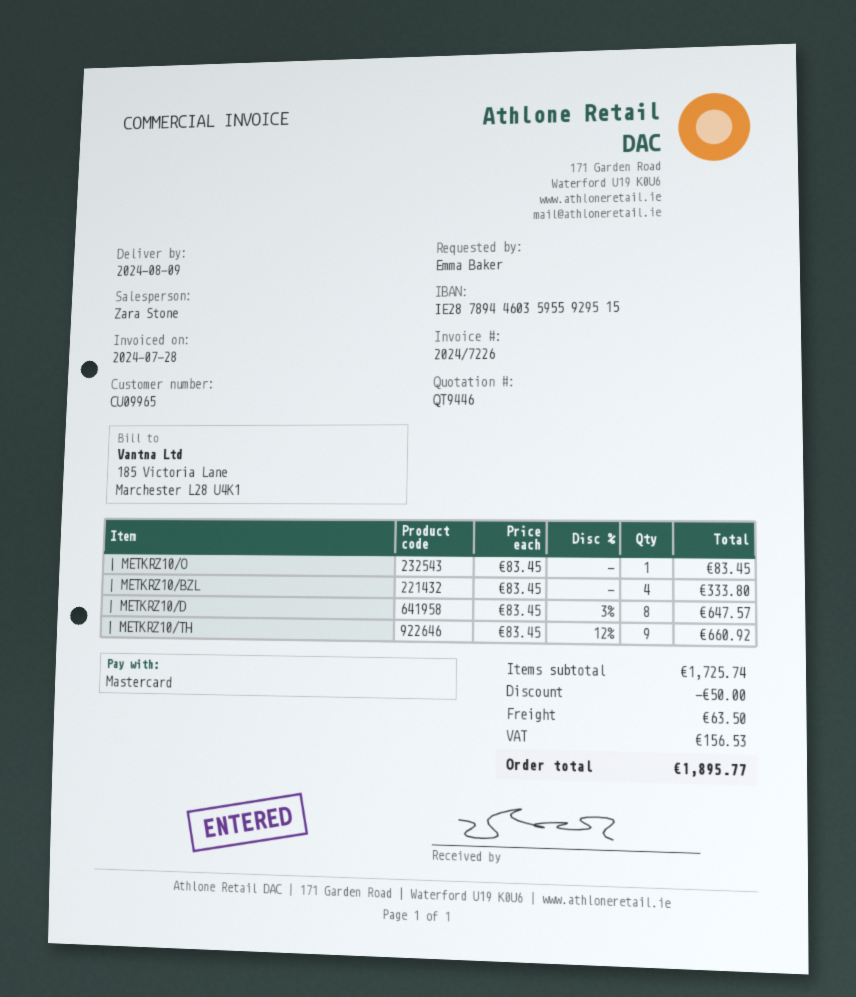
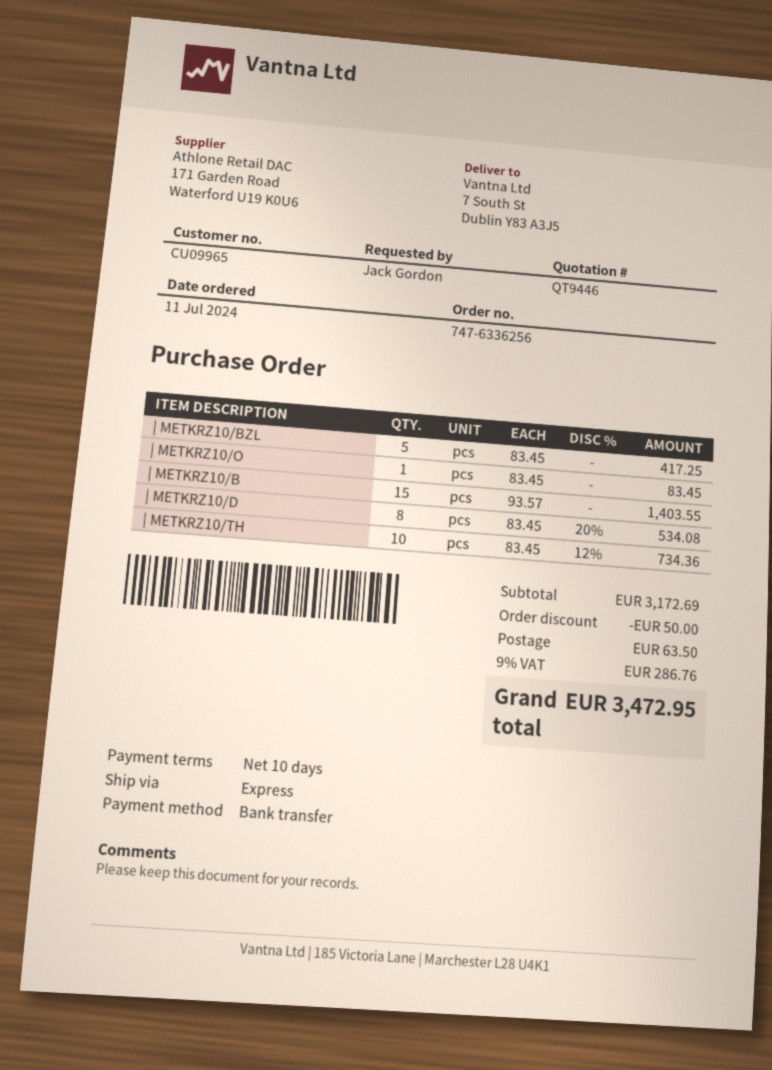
ordered by: Emma Baker -> Jack Gordon
payment method: Mastercard -> bank transfer
| METKRZ10/BZL: 4 x 83.45 = 333.80 -> 5 x 83.45 = 417.25
| METKRZ10/D: 8 x 83.45 - 3% = 647.57 -> 8 x 83.45 - 20% = 534.08
| METKRZ10/TH: 9 x 83.45 - 12% = 660.92 -> 10 x 83.45 - 12% = 734.36
| METKRZ10/B: none -> 15 x 93.57 = 1403.55
subtotal: 1725.74 -> 3172.69
tax: 156.53 -> 286.76
total: 1895.77 -> 3472.95

